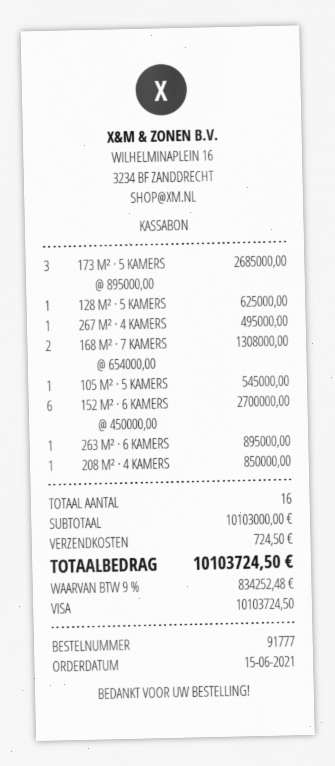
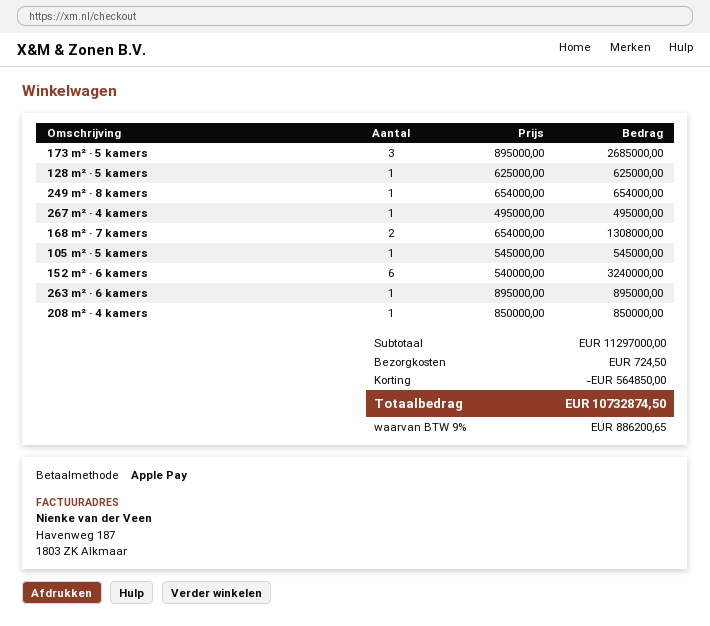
payment method: Visa -> Apple Pay
152 M² · 6 KAMERS: 6 x 450000.00 = 2700000.00 -> 6 x 540000.00 = 3240000.00
249 m² · 8 kamers: none -> 1 x 654000.00 = 654000.00
subtotal: 10103000.00 -> 11297000.00
discount: none -> 564850.00
tax: 9% = 834252.48 -> 9% = 886200.65
total: 10103724.50 -> 10732874.50

